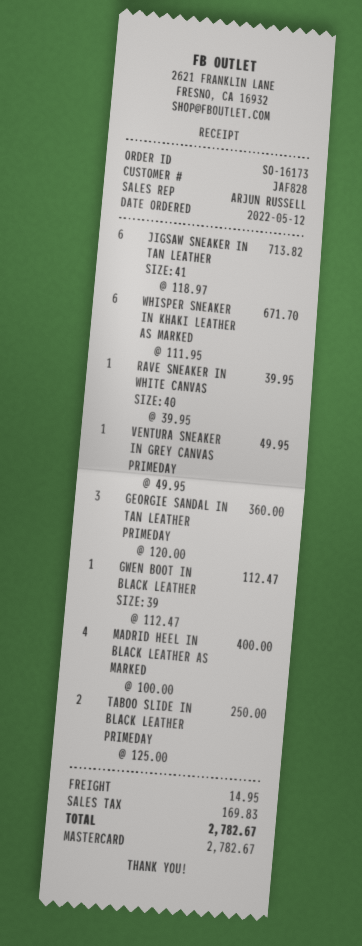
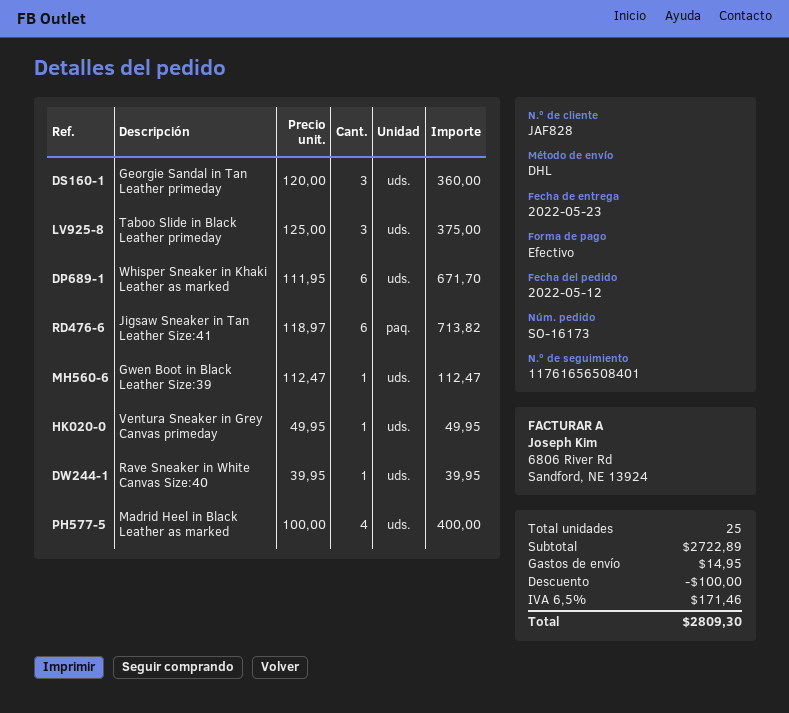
payment method: Mastercard -> cash
TABOO SLIDE IN BLACK LEATHER PRIMEDAY: 2 x 125.00 = 250.00 -> 3 x 125.00 = 375.00
discount: none -> 100.00
tax: 169.83 -> 171.46
total: 2782.67 -> 2809.30

